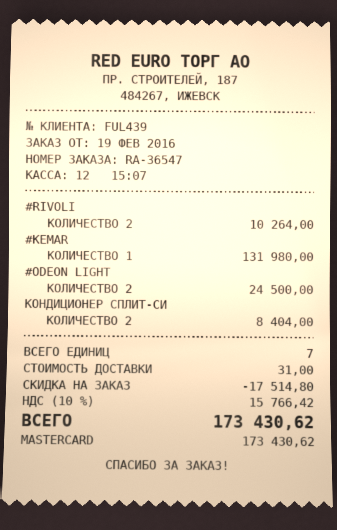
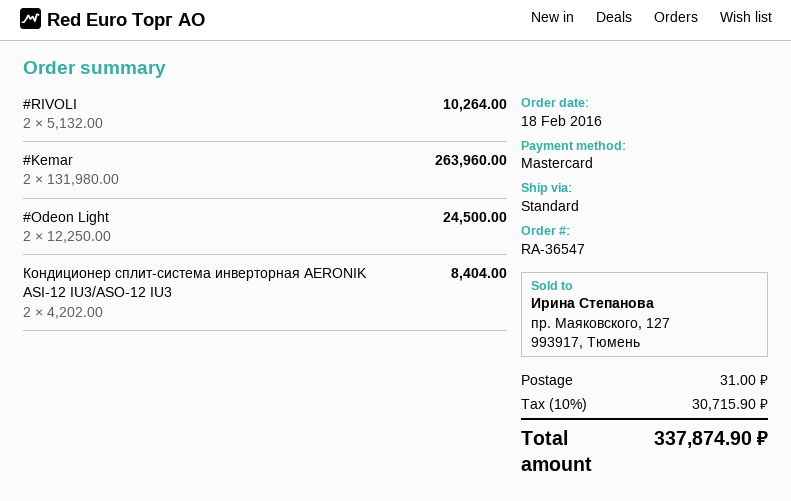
order date: 2016-02-19 -> 2016-02-18
#KEMAR: 1 for 131980.00 -> 2 for 263960.00
discount: 17514.80 -> none
tax: 10% = 15766.42 -> 10% = 30715.90
total: 173430.62 -> 337874.90

